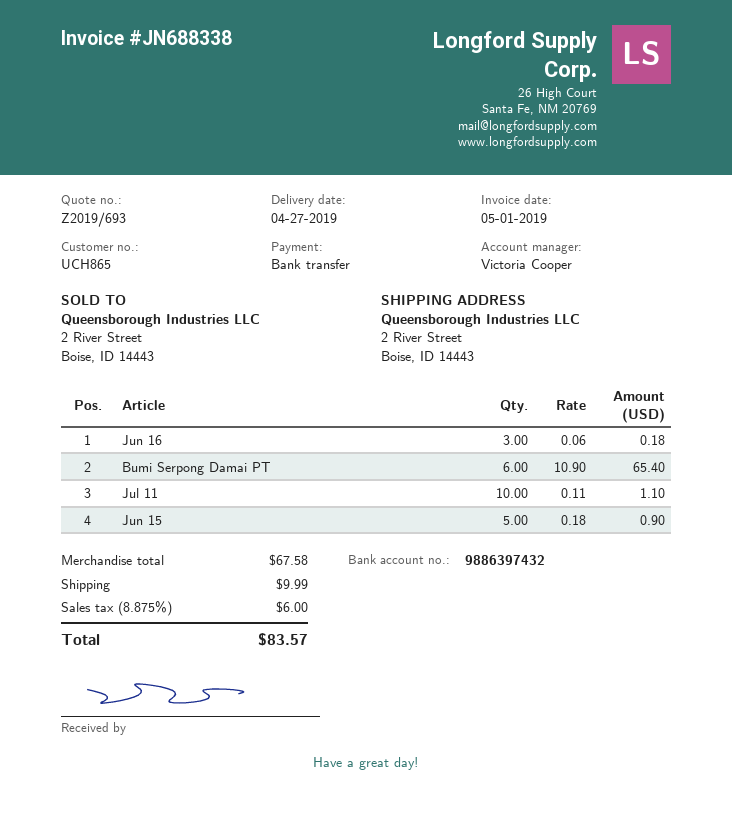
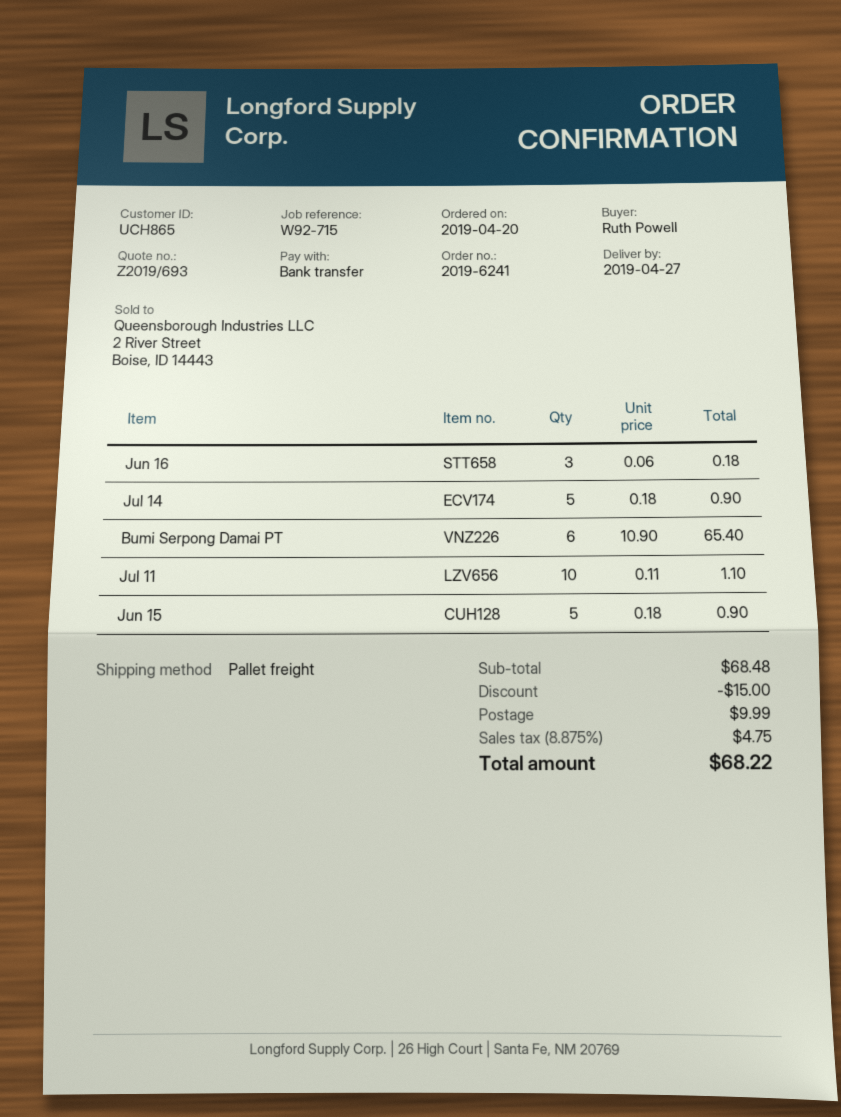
Jul 14: none -> 5 x 0.18 = 0.90
subtotal: 67.58 -> 68.48
discount: none -> 15.00
tax: 8.875% = 6.00 -> 8.875% = 4.75
total: 83.57 -> 68.22

